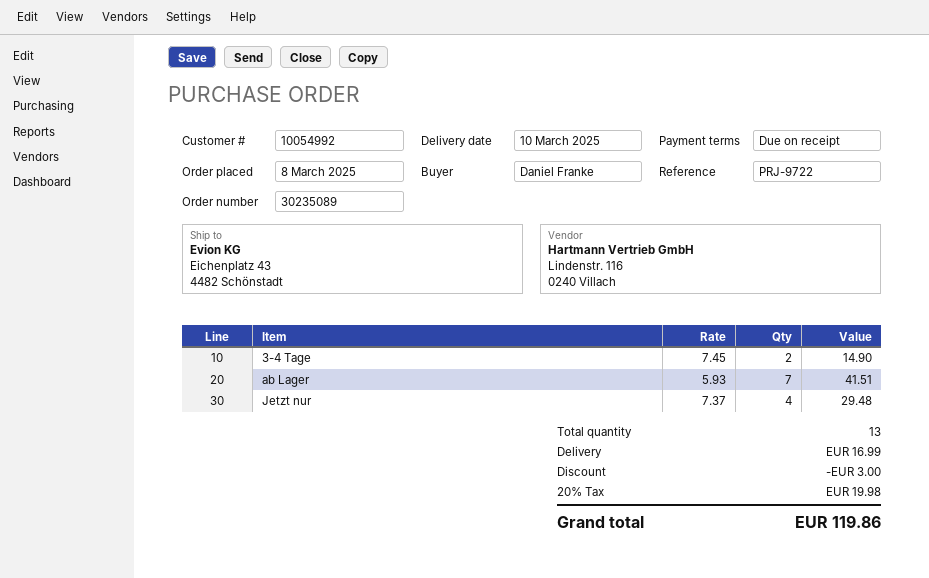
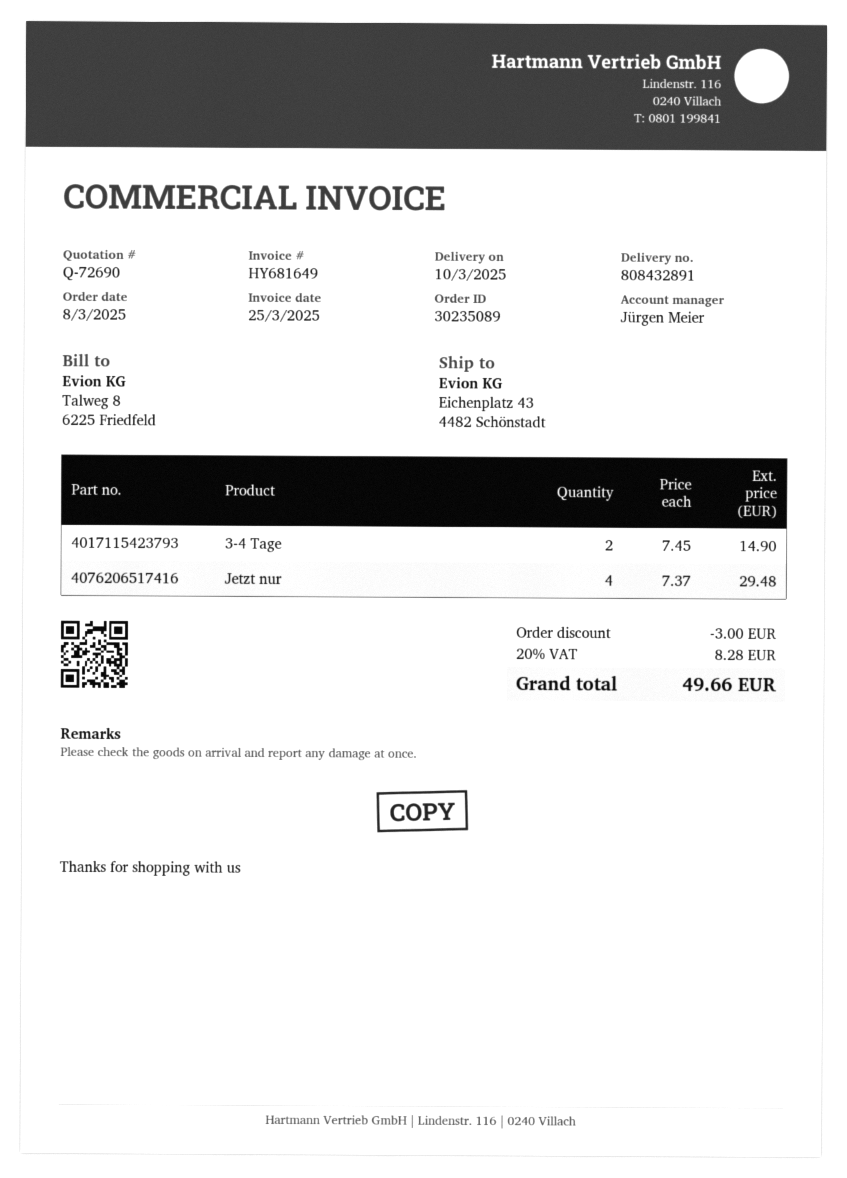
ab Lager: 7 x 5.93 = 41.51 -> none
shipping: 16.99 -> none
tax: 20% = 19.98 -> 20% = 8.28
total: 119.86 -> 49.66

